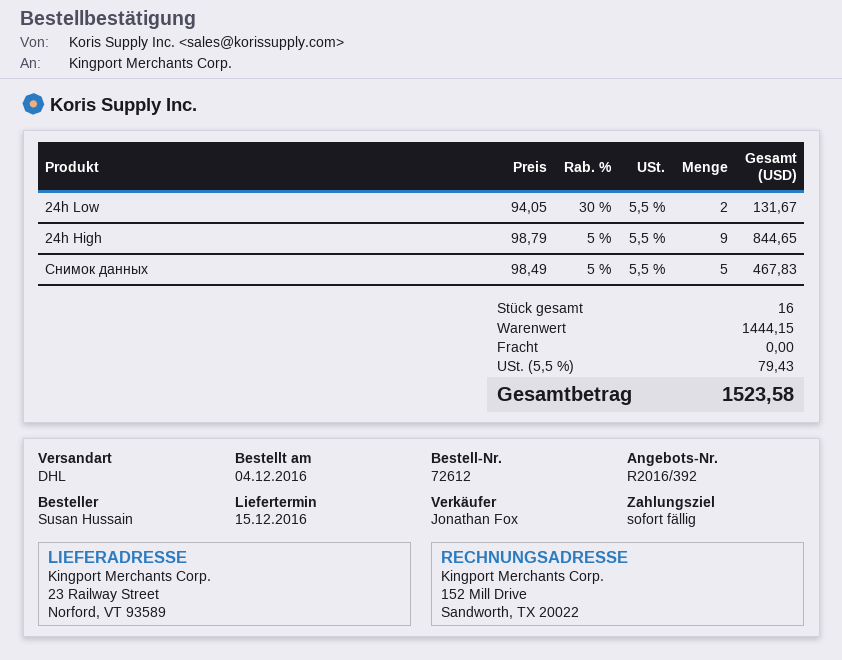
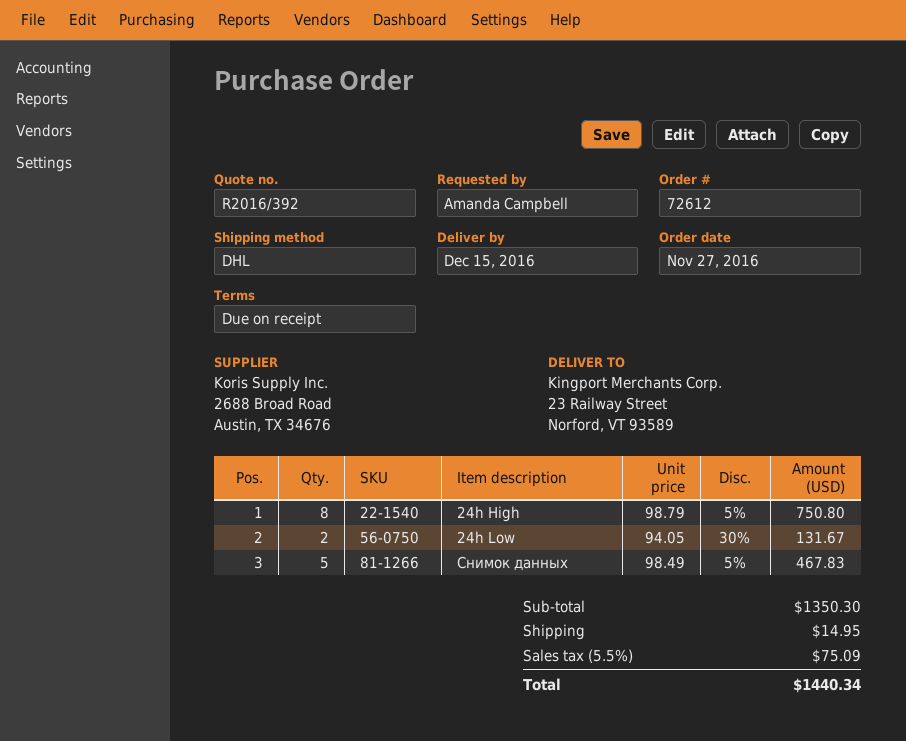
order date: 2016-12-04 -> 2016-11-27
ordered by: Susan Hussain -> Amanda Campbell
24h High: 9 x 98.79 - 5% = 844.65 -> 8 x 98.79 - 5% = 750.80
subtotal: 1444.15 -> 1350.30
shipping: 0.00 -> 14.95
tax: 5.5% = 79.43 -> 5.5% = 75.09
total: 1523.58 -> 1440.34

